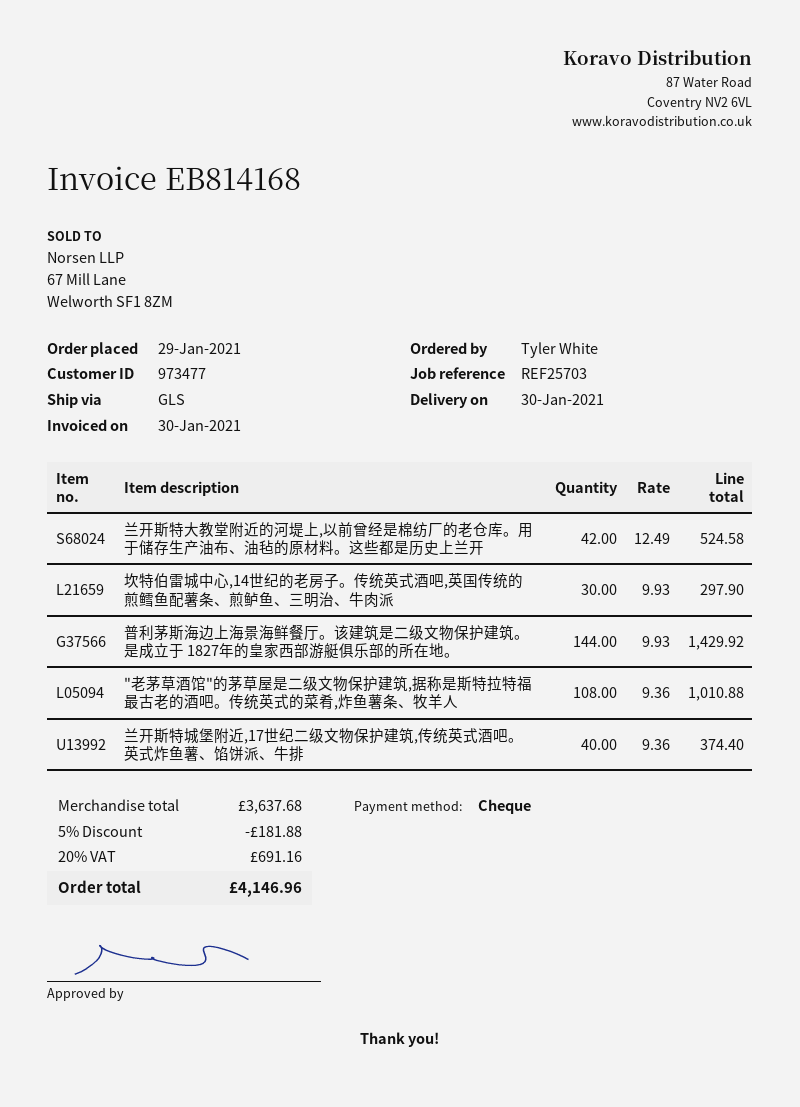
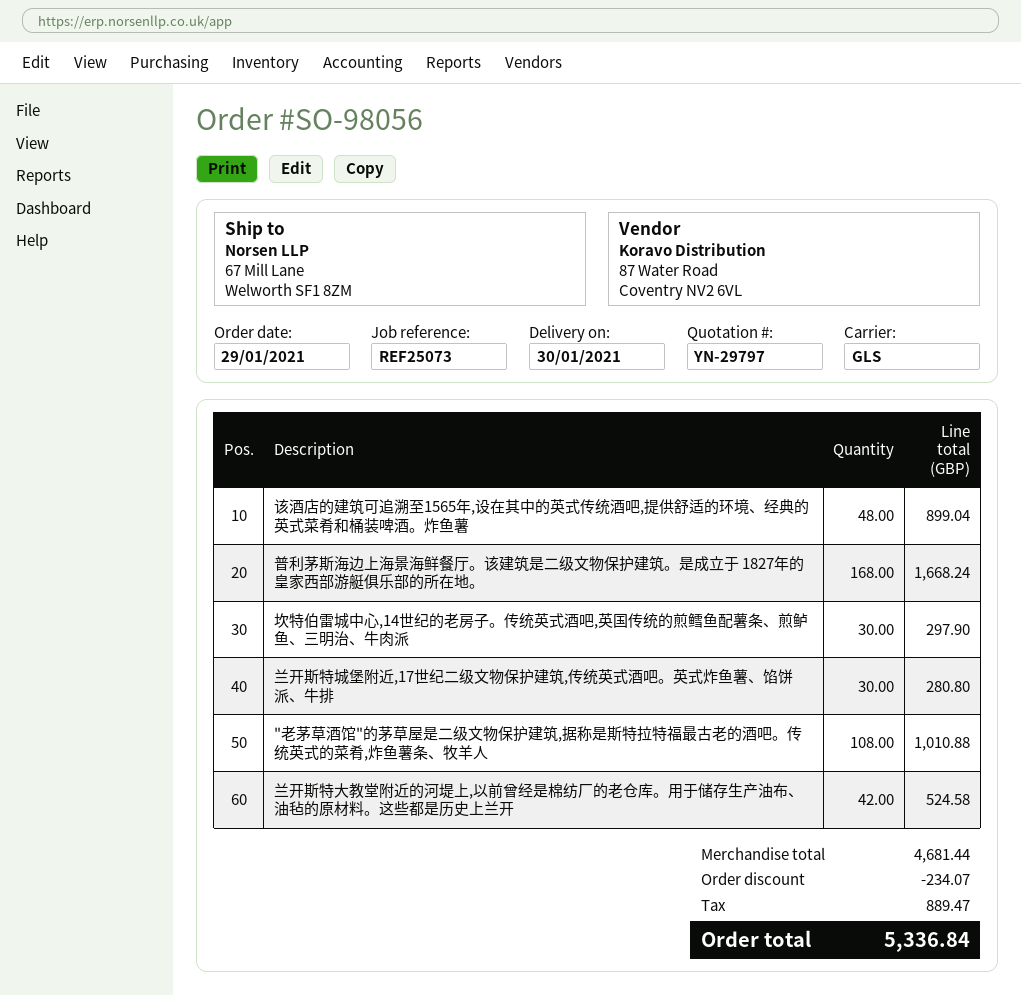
reference: REF25703 -> REF25073
普利茅斯海边上海景海鲜餐厅。该建筑是二级文物保护建筑。是成立于 1827年的皇家西部游艇俱乐部的所在地。: 144 for 1429.92 -> 168 for 1668.24
兰开斯特城堡附近,17世纪二级文物保护建筑,传统英式酒吧。英式炸鱼薯、馅饼派、牛排: 40 for 374.40 -> 30 for 280.80
该酒店的建筑可追溯至1565年,设在其中的英式传统酒吧,提供舒适的环境、经典的英式菜肴和桶装啤酒。炸鱼薯: none -> 48 for 899.04
subtotal: 3637.68 -> 4681.44
discount: 181.88 -> 234.07
tax: 691.16 -> 889.47
total: 4146.96 -> 5336.84

